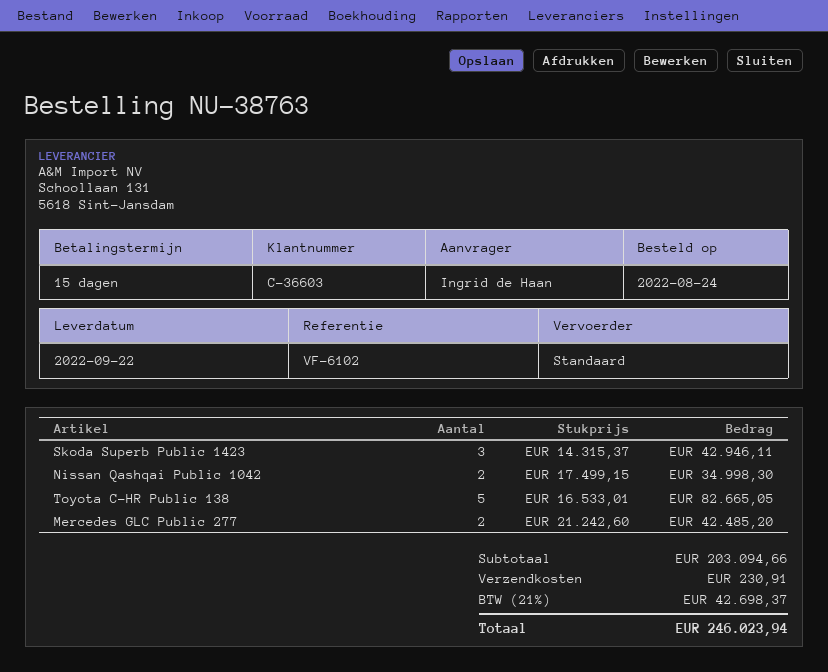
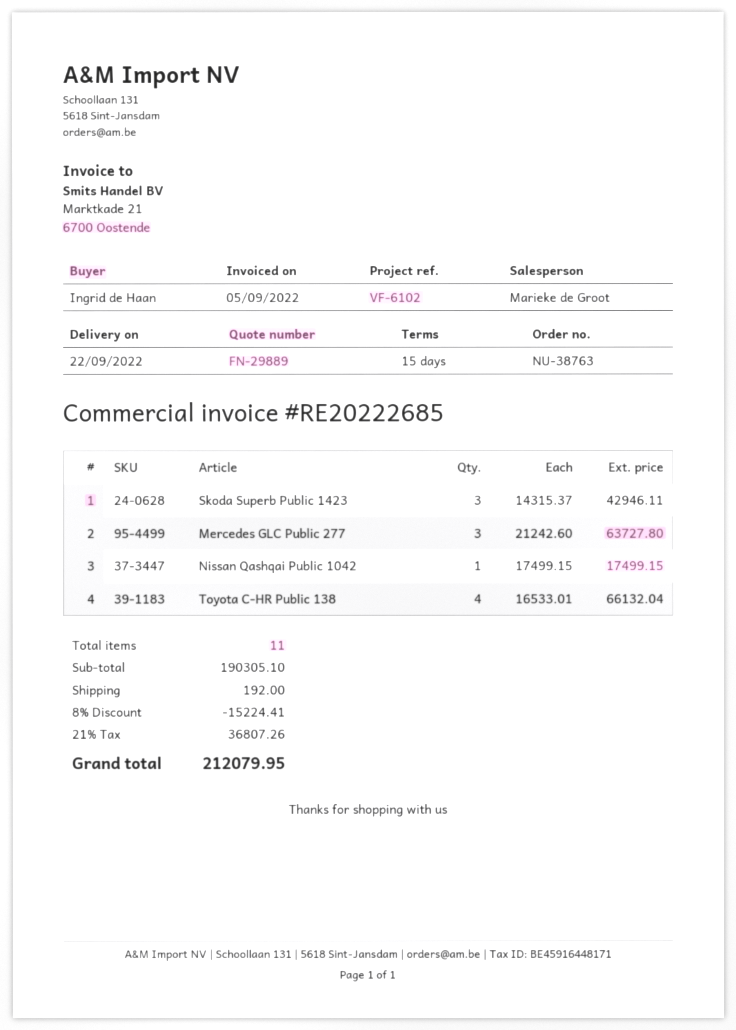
Nissan Qashqai Public 1042: 2 x 17499.15 = 34998.30 -> 1 x 17499.15 = 17499.15
Toyota C-HR Public 138: 5 x 16533.01 = 82665.05 -> 4 x 16533.01 = 66132.04
Mercedes GLC Public 277: 2 x 21242.60 = 42485.20 -> 3 x 21242.60 = 63727.80
subtotal: 203094.66 -> 190305.10
discount: none -> 8% = 15224.41
shipping: 230.91 -> 192.00
tax: 21% = 42698.37 -> 21% = 36807.26
total: 246023.94 -> 212079.95

